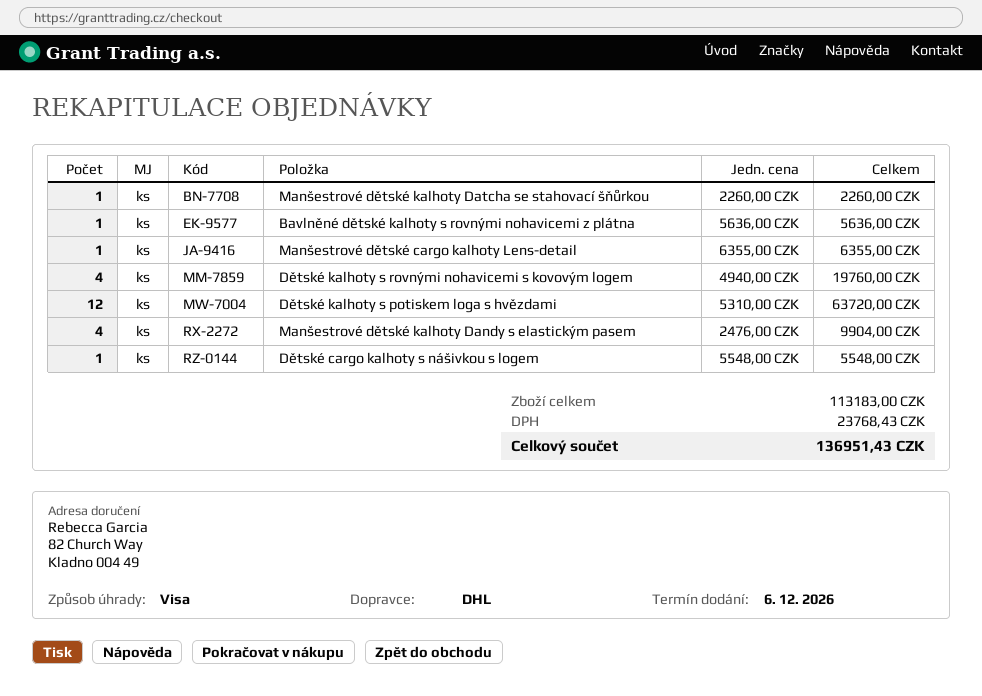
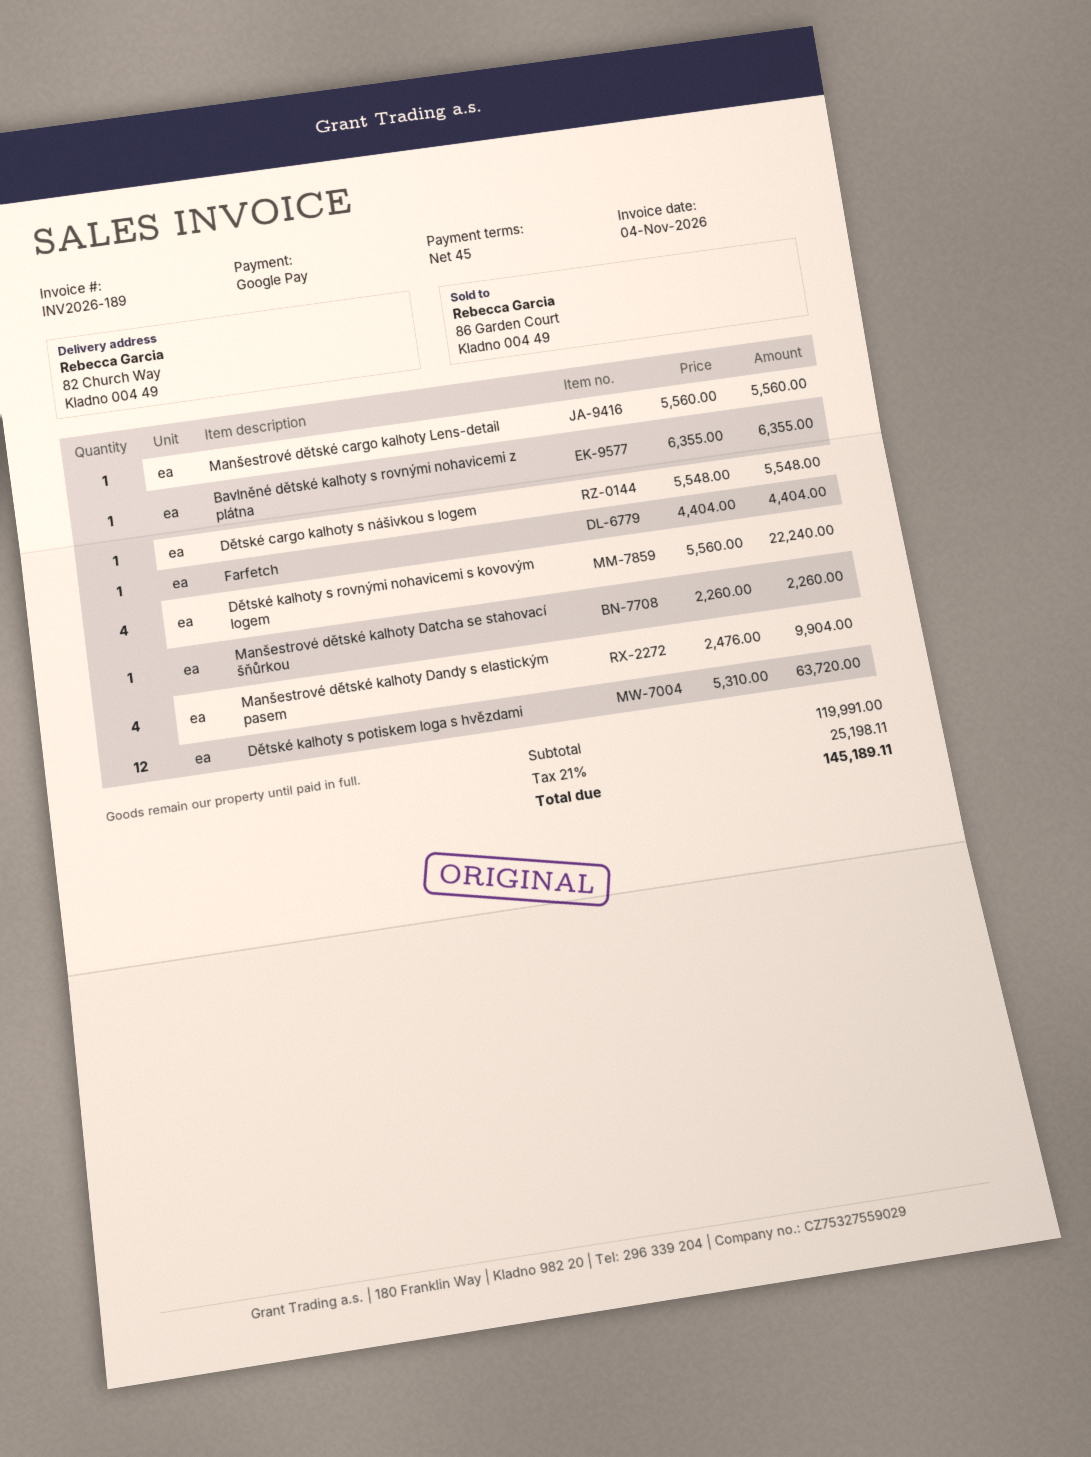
payment method: Visa -> Google Pay
Bavlněné dětské kalhoty s rovnými nohavicemi z plátna: 1 x 5636.00 = 5636.00 -> 1 x 6355.00 = 6355.00
Manšestrové dětské cargo kalhoty Lens-detail: 1 x 6355.00 = 6355.00 -> 1 x 5560.00 = 5560.00
Dětské kalhoty s rovnými nohavicemi s kovovým logem: 4 x 4940.00 = 19760.00 -> 4 x 5560.00 = 22240.00
Farfetch: none -> 1 x 4404.00 = 4404.00
subtotal: 113183.00 -> 119991.00
tax: 23768.43 -> 25198.11
total: 136951.43 -> 145189.11

